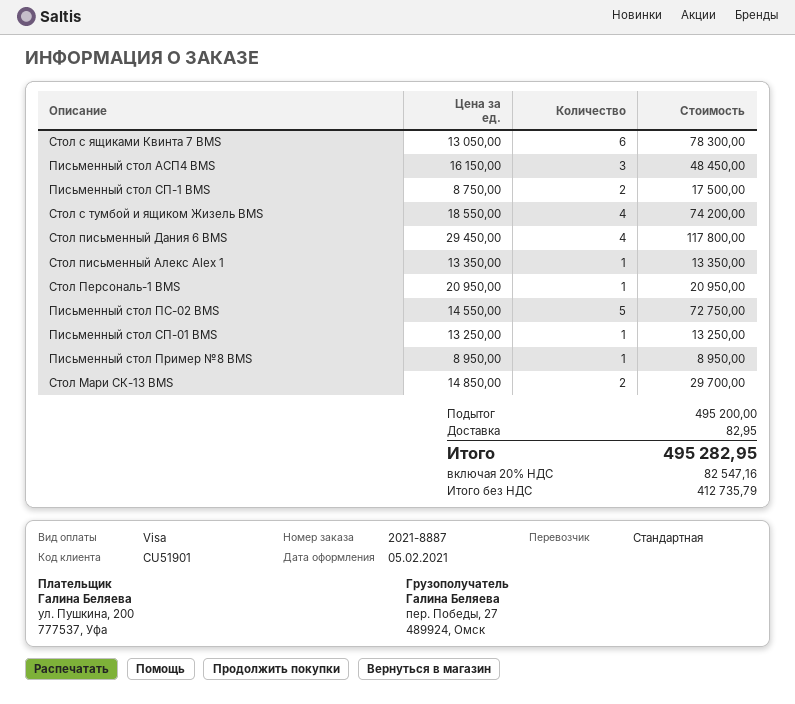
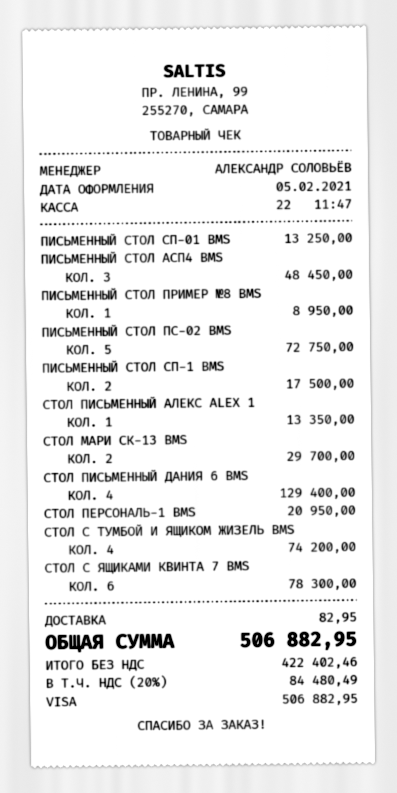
Стол письменный Дания 6 BMS: 4 for 117800.00 -> 4 for 129400.00
net: 412735.79 -> 422402.46
tax: 20% = 82547.16 -> 20% = 84480.49
total: 495282.95 -> 506882.95

